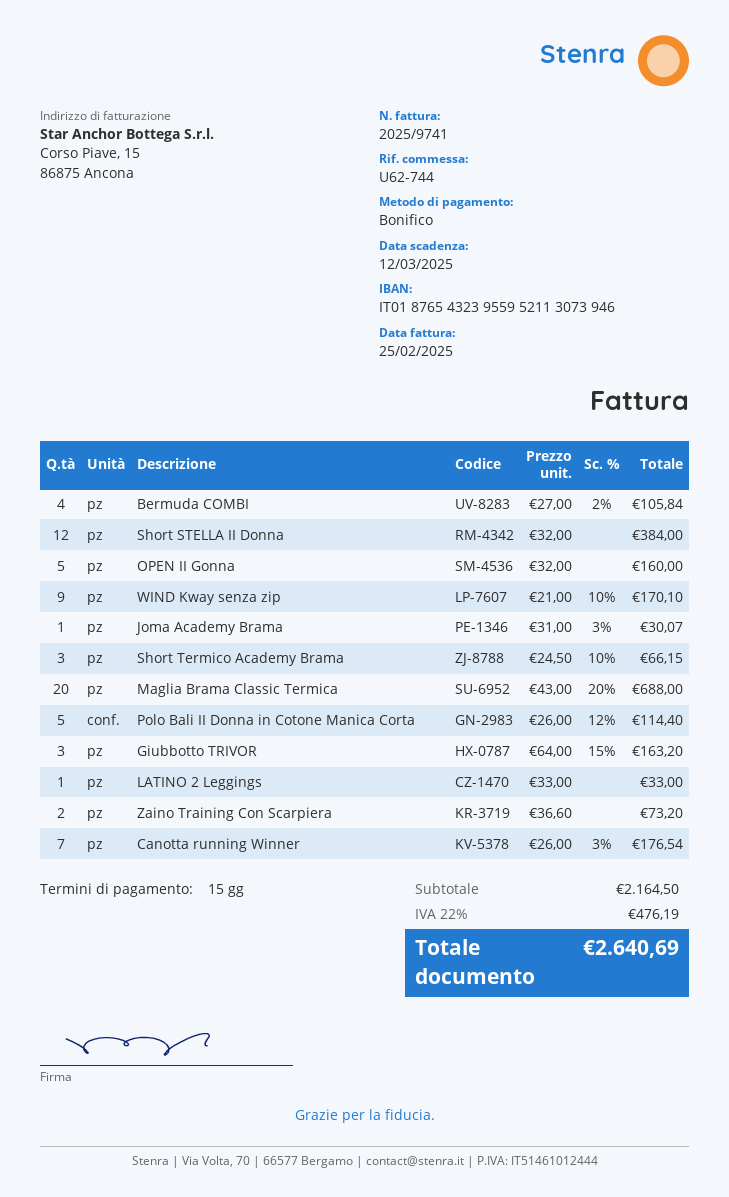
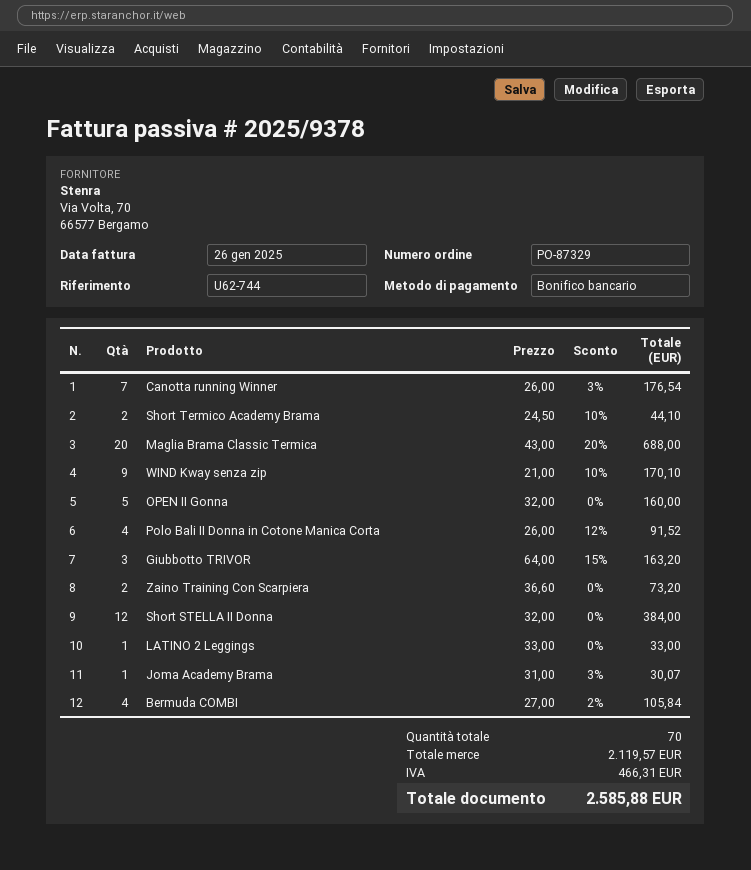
invoice number: 2025/9741 -> 2025/9378
invoice date: 2025-02-25 -> 2025-01-26
Short Termico Academy Brama: 3 x 24.50 - 10% = 66.15 -> 2 x 24.50 - 10% = 44.10
Polo Bali II Donna in Cotone Manica Corta: 5 x 26.00 - 12% = 114.40 -> 4 x 26.00 - 12% = 91.52
subtotal: 2164.50 -> 2119.57
tax: 476.19 -> 466.31
total: 2640.69 -> 2585.88

